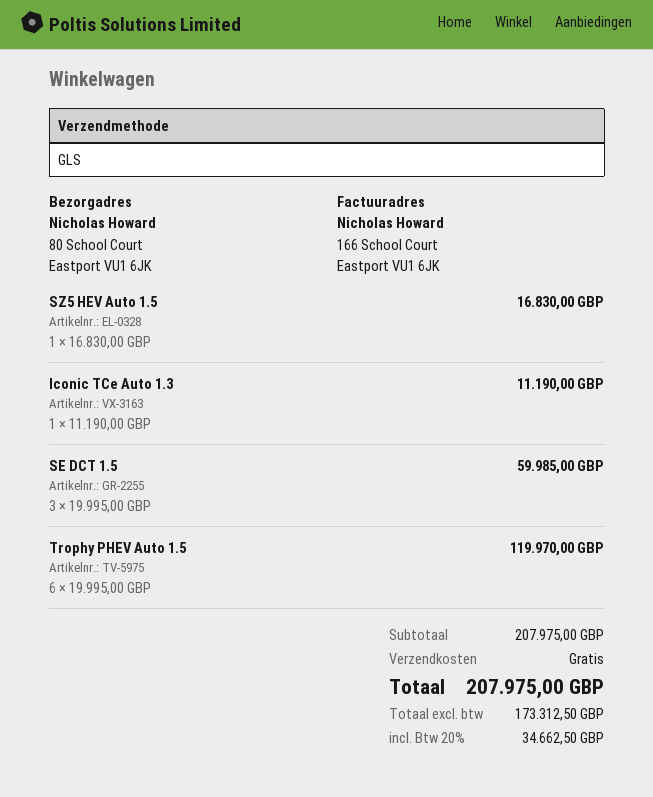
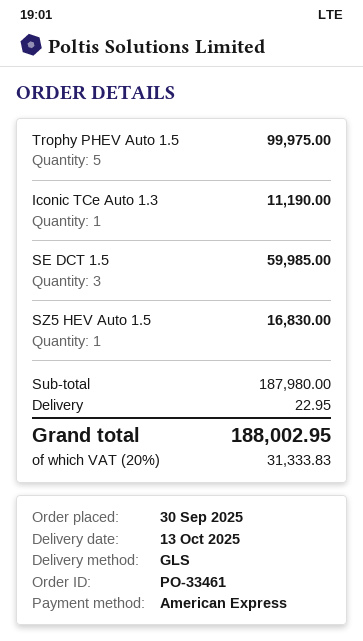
Trophy PHEV Auto 1.5: 6 for 119970.00 -> 5 for 99975.00
subtotal: 207975.00 -> 187980.00
shipping: 0.00 -> 22.95
tax: 20% = 34662.50 -> 20% = 31333.83
total: 207975.00 -> 188002.95

